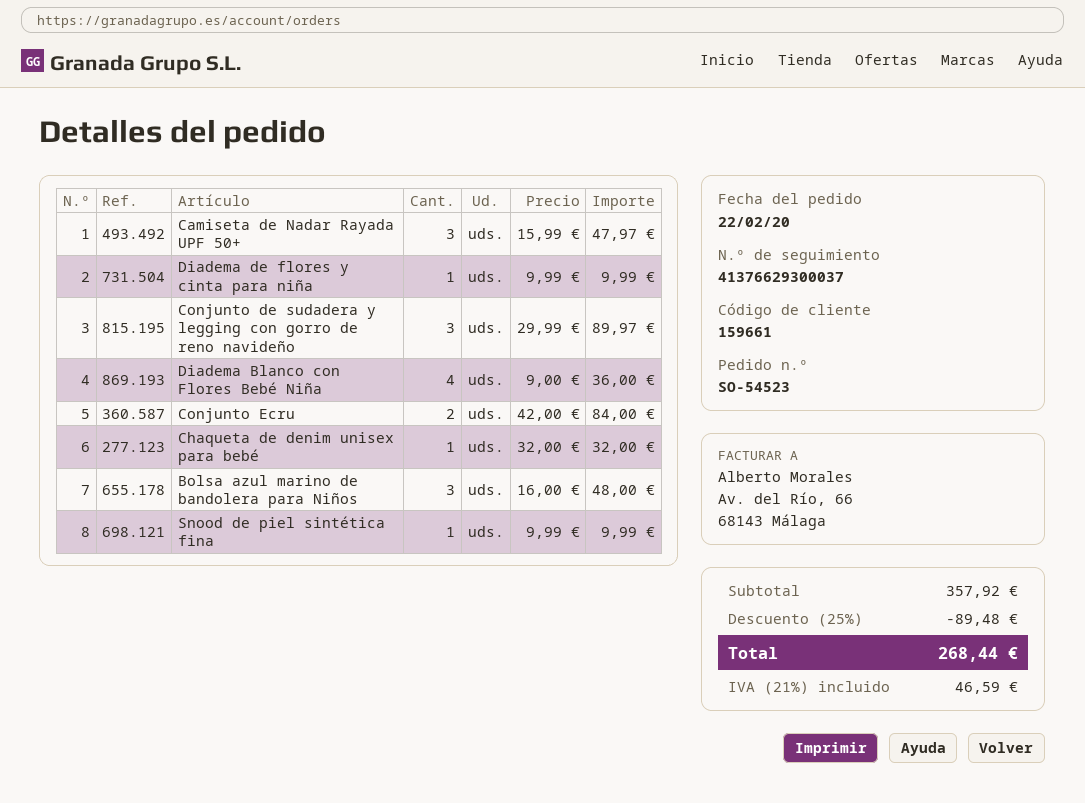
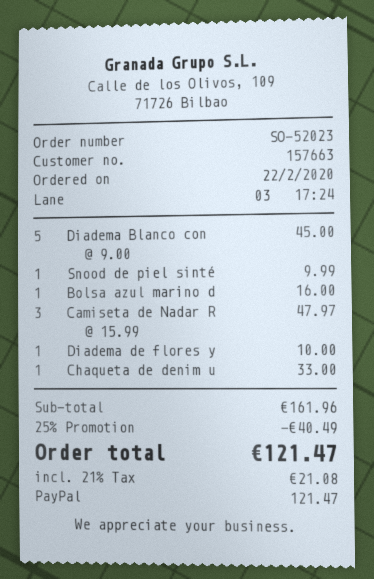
order number: SO-54523 -> SO-52023
customer number: 159661 -> 157663
Diadema de flores y cinta para niña: 1 x 9.99 = 9.99 -> 1 x 10.00 = 10.00
Conjunto de sudadera y legging con gorro de reno navideño: 3 x 29.99 = 89.97 -> none
Diadema Blanco con Flores Bebé Niña: 4 x 9.00 = 36.00 -> 5 x 9.00 = 45.00
Conjunto Ecru: 2 x 42.00 = 84.00 -> none
Chaqueta de denim unisex para bebé: 1 x 32.00 = 32.00 -> 1 x 33.00 = 33.00
Bolsa azul marino de bandolera para Niños: 3 x 16.00 = 48.00 -> 1 x 16.00 = 16.00
subtotal: 357.92 -> 161.96
discount: 25% = 89.48 -> 25% = 40.49
tax: 21% = 46.59 -> 21% = 21.08
total: 268.44 -> 121.47

